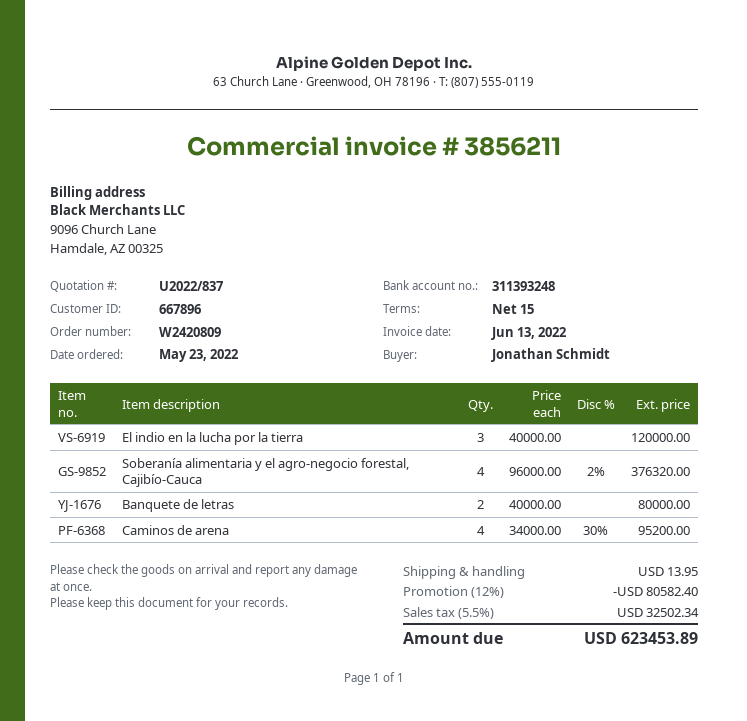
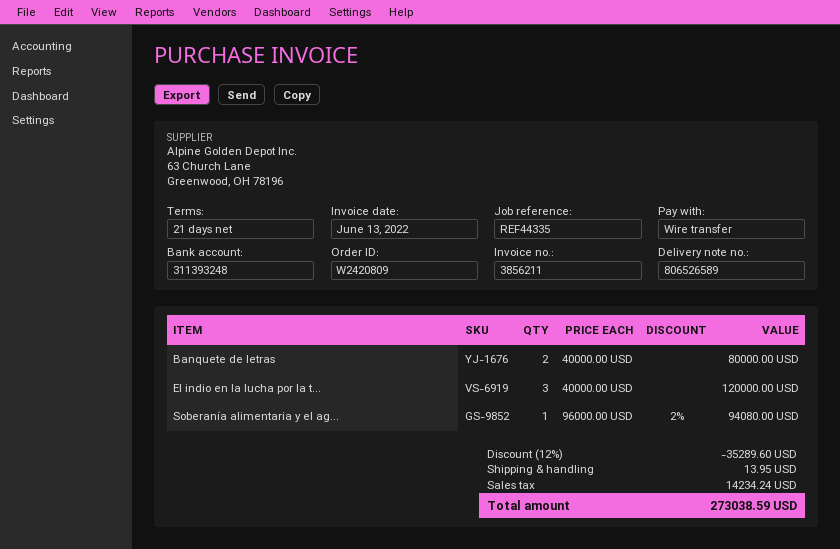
payment terms: 15 days -> 21 days
Soberanía alimentaria y el agro-negocio forestal, Cajibío-Cauca: 4 x 96000.00 - 2% = 376320.00 -> 1 x 96000.00 - 2% = 94080.00
Caminos de arena: 4 x 34000.00 - 30% = 95200.00 -> none
discount: 12% = 80582.40 -> 12% = 35289.60
tax: 32502.34 -> 14234.24
total: 623453.89 -> 273038.59

